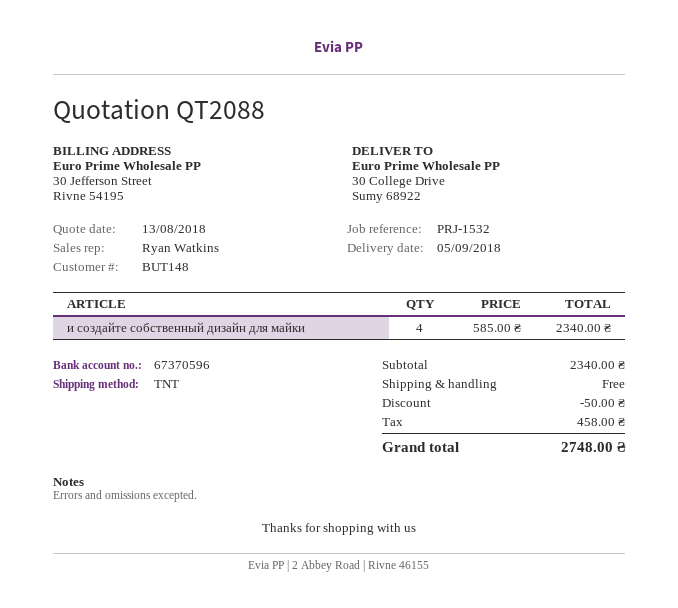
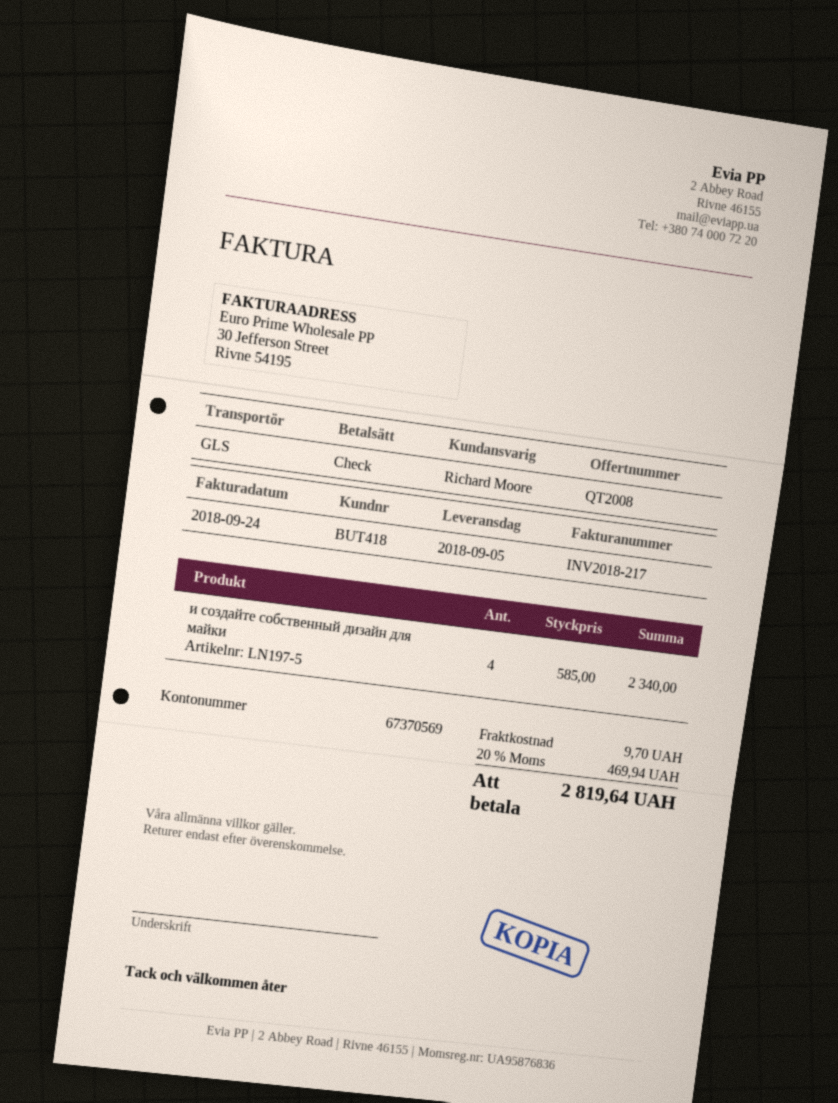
quote number: QT2088 -> QT2008
customer number: BUT148 -> BUT418
sales rep: Ryan Watkins -> Richard Moore
bank account: 67370596 -> 67370569
shipping method: TNT -> GLS
discount: 50.00 -> none
shipping: 0.00 -> 9.70
tax: 458.00 -> 469.94
total: 2748.00 -> 2819.64

